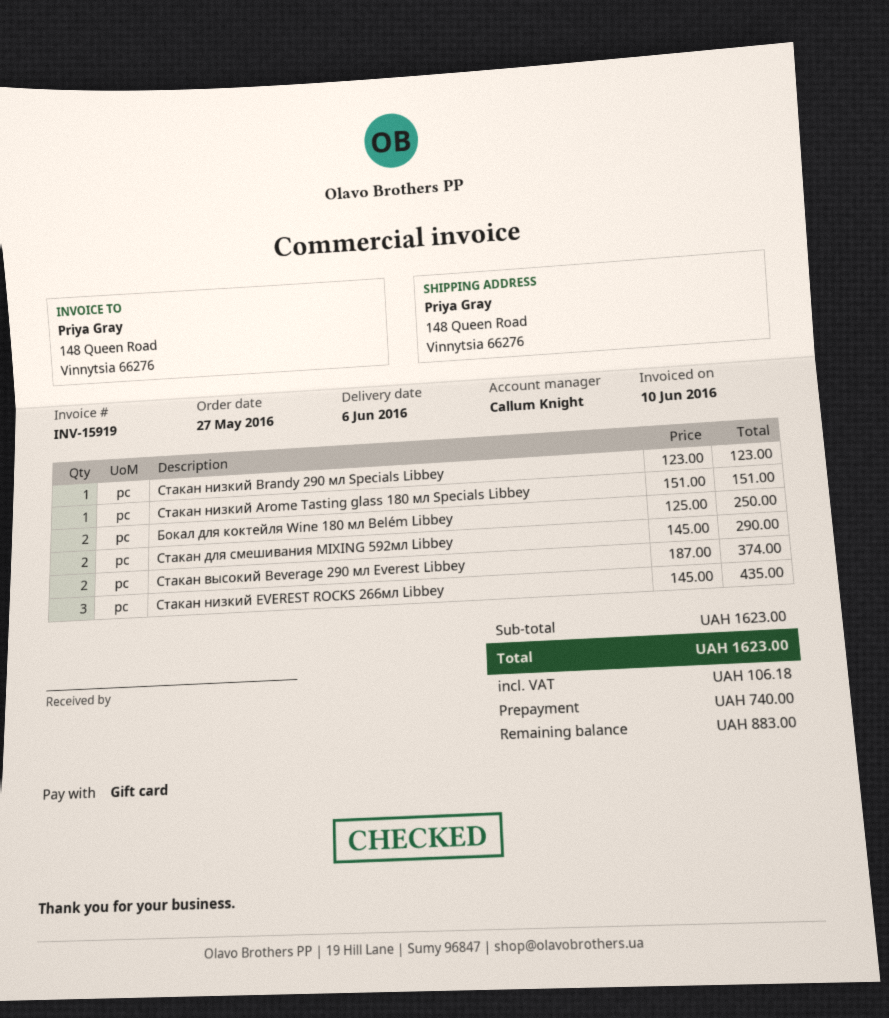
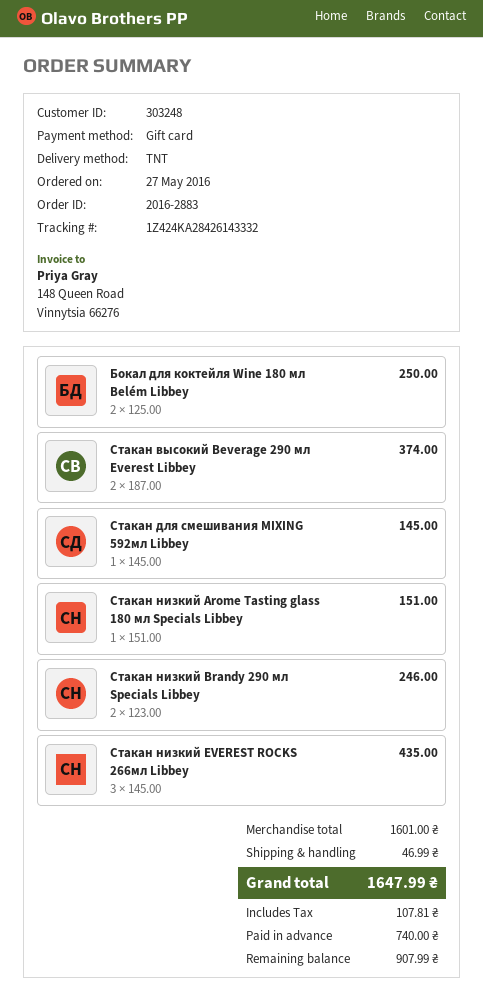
Стакан низкий Brandy 290 мл Specials Libbey: 1 x 123.00 = 123.00 -> 2 x 123.00 = 246.00
Стакан для смешивания MIXING 592мл Libbey: 2 x 145.00 = 290.00 -> 1 x 145.00 = 145.00
subtotal: 1623.00 -> 1601.00
shipping: none -> 46.99
tax: 106.18 -> 107.81
total: 1623.00 -> 1647.99
balance: 883.00 -> 907.99

